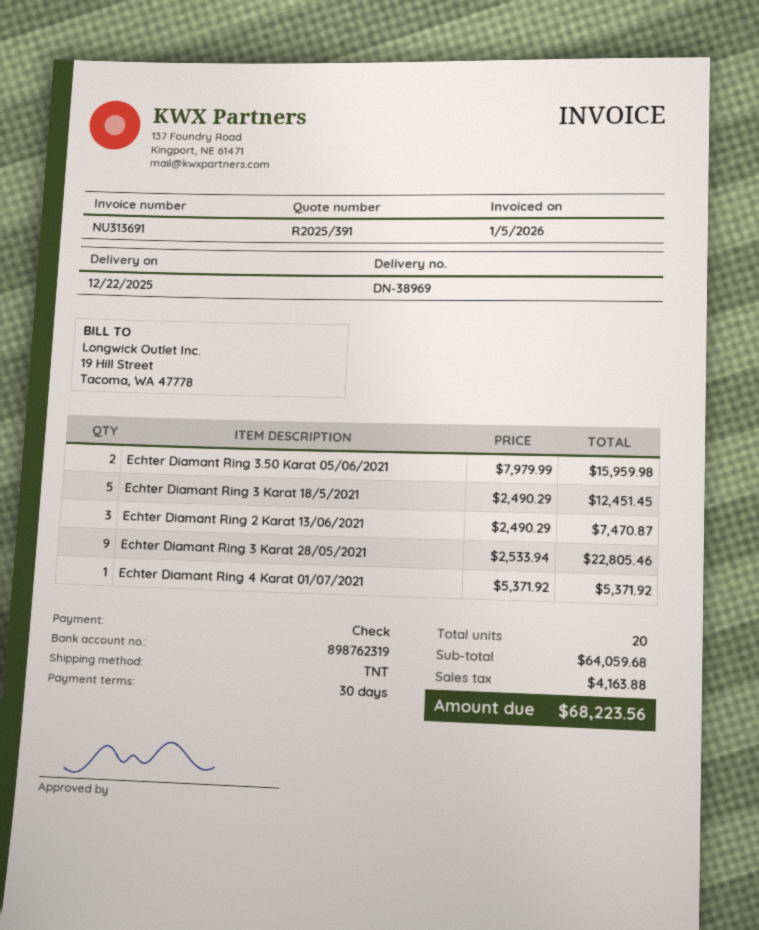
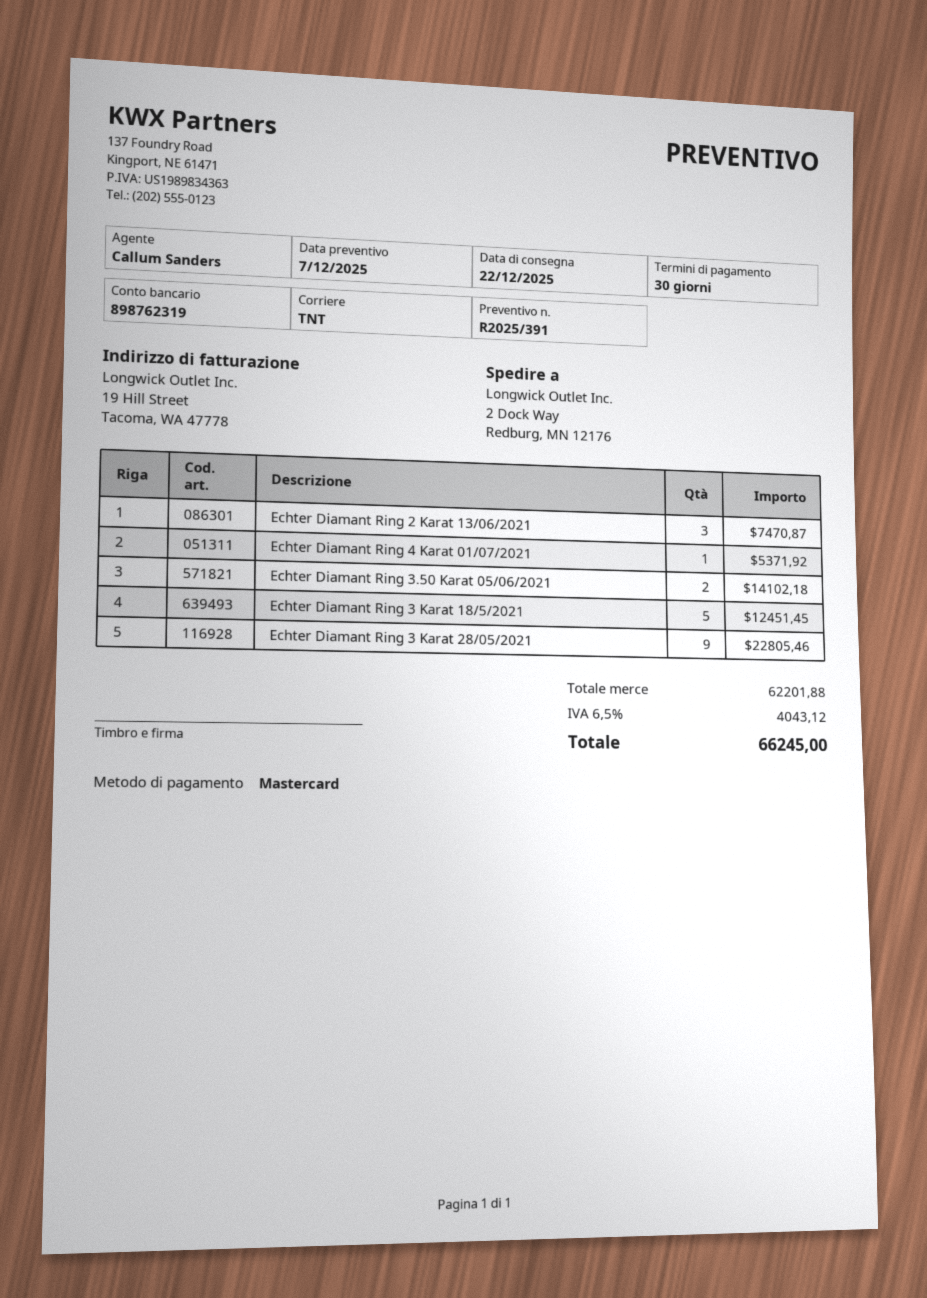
payment method: cheque -> Mastercard
Echter Diamant Ring 3.50 Karat 05/06/2021: 2 for 15959.98 -> 2 for 14102.18
subtotal: 64059.68 -> 62201.88
tax: 4163.88 -> 4043.12
total: 68223.56 -> 66245.00

